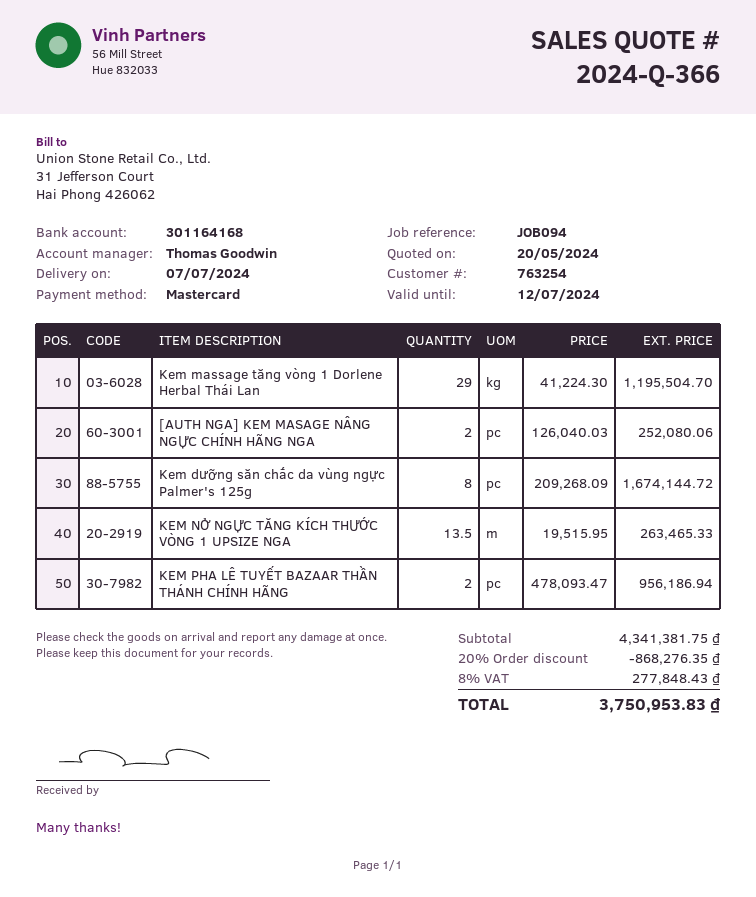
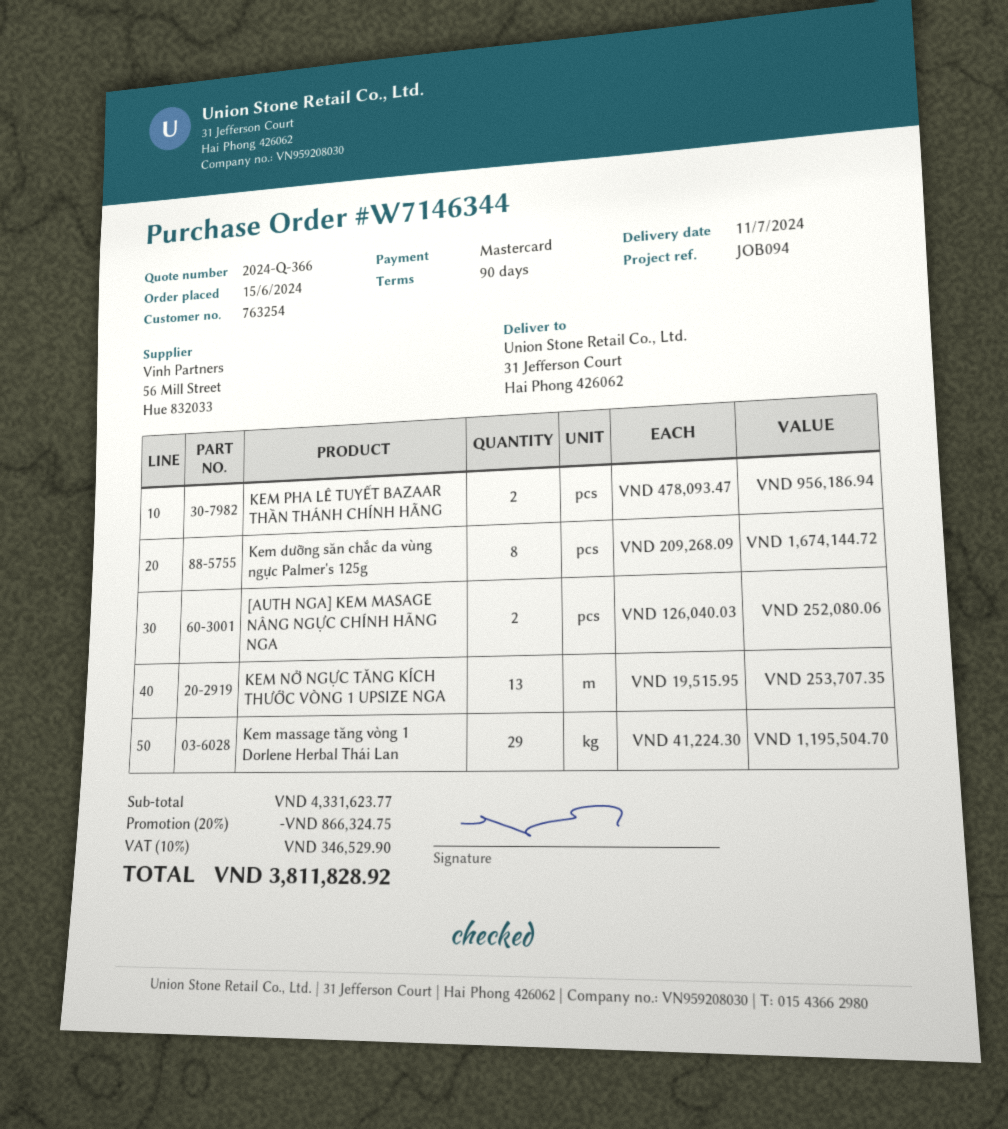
delivery date: 2024-07-07 -> 2024-07-11
KEM NỞ NGỰC TĂNG KÍCH THƯỚC VÒNG 1 UPSIZE NGA: 13.5 x 19515.95 = 263465.33 -> 13 x 19515.95 = 253707.35
subtotal: 4341381.75 -> 4331623.77
discount: 20% = 868276.35 -> 20% = 866324.75
tax: 8% = 277848.43 -> 10% = 346529.90
total: 3750953.83 -> 3811828.92

